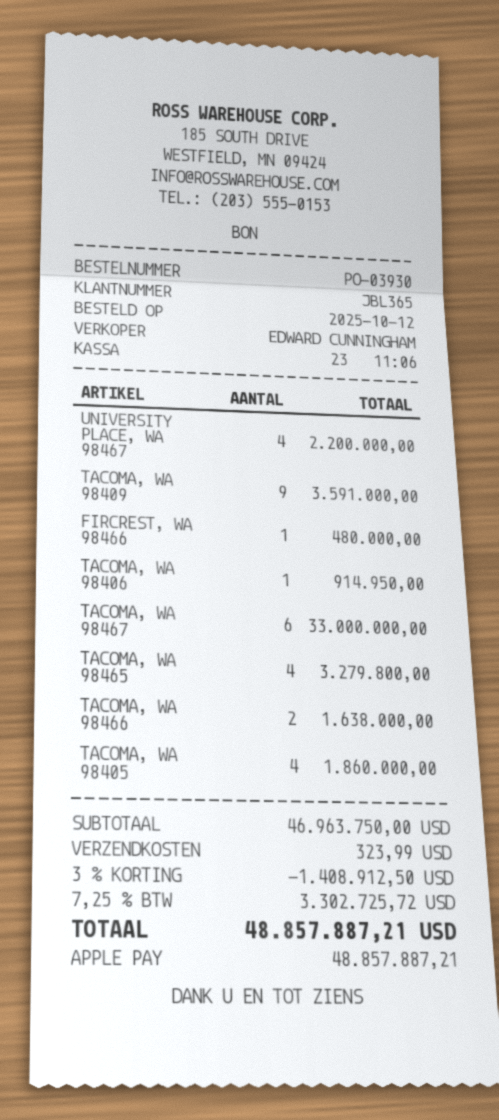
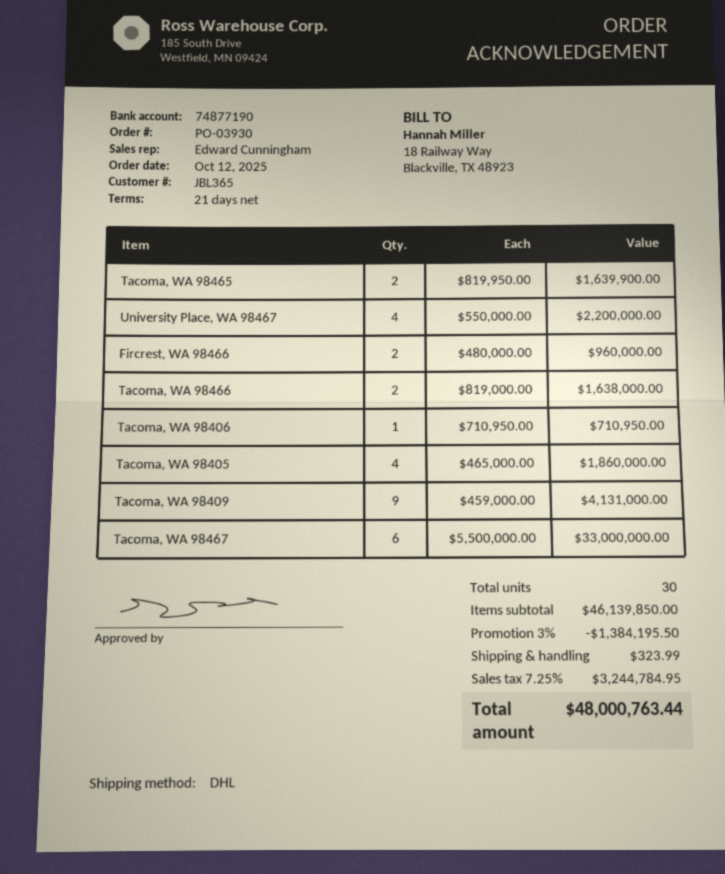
TACOMA, WA 98409: 9 for 3591000.00 -> 9 for 4131000.00
FIRCREST, WA 98466: 1 for 480000.00 -> 2 for 960000.00
TACOMA, WA 98406: 1 for 914950.00 -> 1 for 710950.00
TACOMA, WA 98465: 4 for 3279800.00 -> 2 for 1639900.00
subtotal: 46963750.00 -> 46139850.00
discount: 3% = 1408912.50 -> 3% = 1384195.50
tax: 7.25% = 3302725.72 -> 7.25% = 3244784.95
total: 48857887.21 -> 48000763.44

